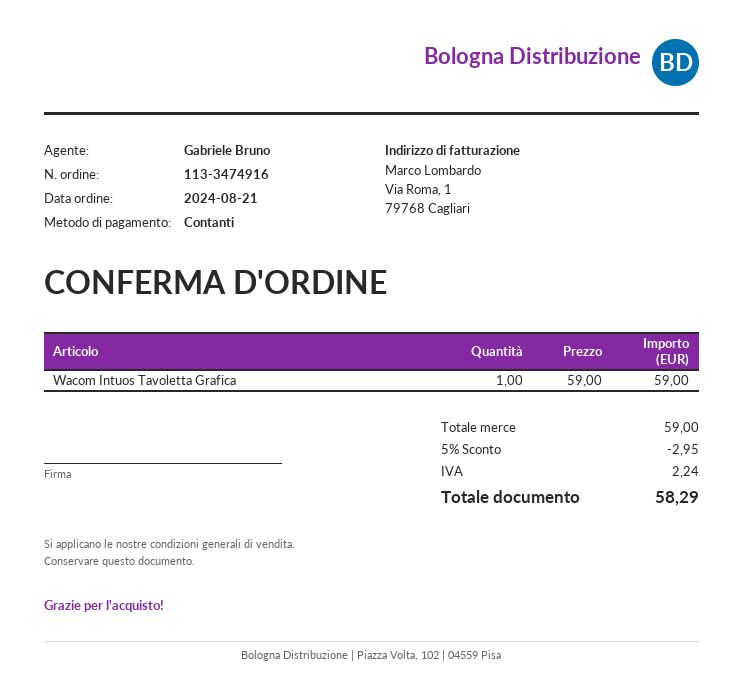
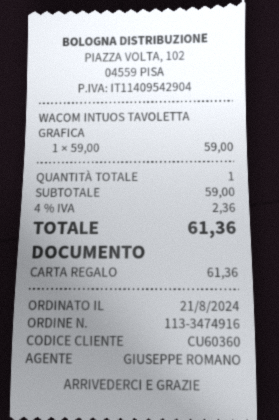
sales rep: Gabriele Bruno -> GIUSEPPE ROMANO
payment method: cash -> gift card
discount: 5% = 2.95 -> none
tax: 2.24 -> 2.36
total: 58.29 -> 61.36

